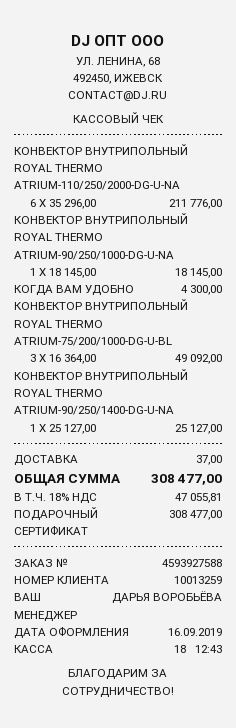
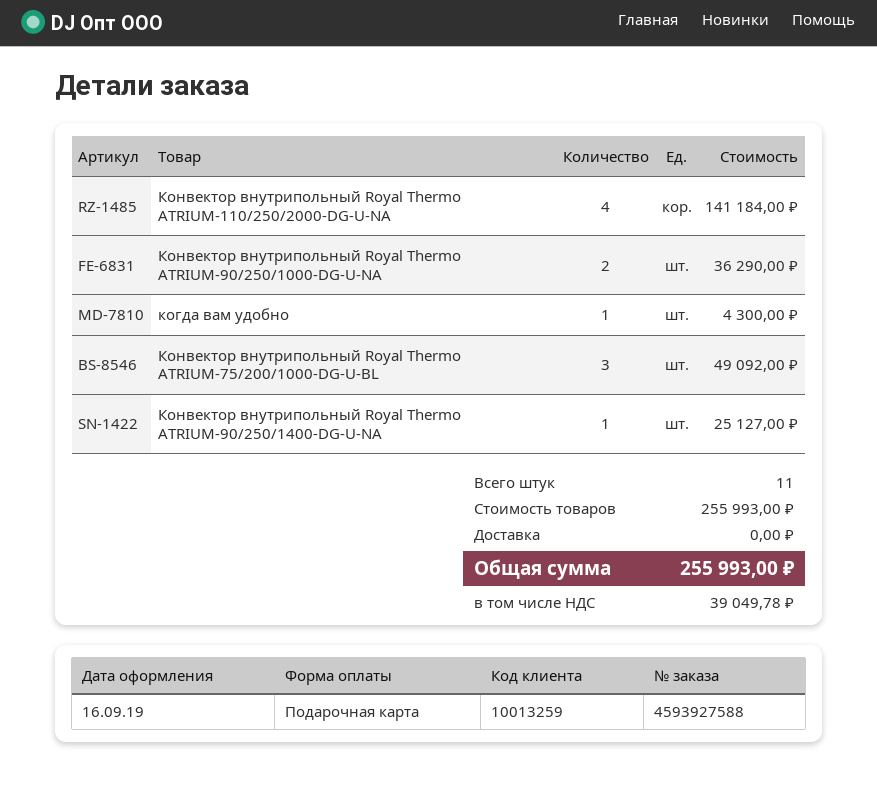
КОНВЕКТОР ВНУТРИПОЛЬНЫЙ ROYAL THERMO ATRIUM-110/250/2000-DG-U-NA: 6 for 211776.00 -> 4 for 141184.00
КОНВЕКТОР ВНУТРИПОЛЬНЫЙ ROYAL THERMO ATRIUM-90/250/1000-DG-U-NA: 1 for 18145.00 -> 2 for 36290.00
shipping: 37.00 -> 0.00
tax: 47055.81 -> 39049.78
total: 308477.00 -> 255993.00

